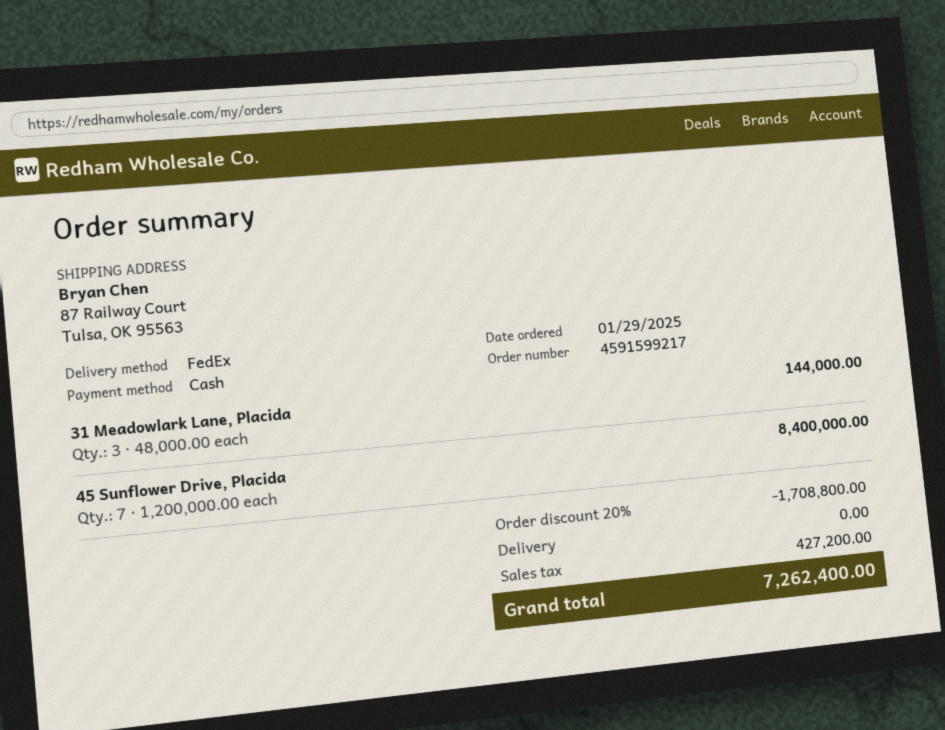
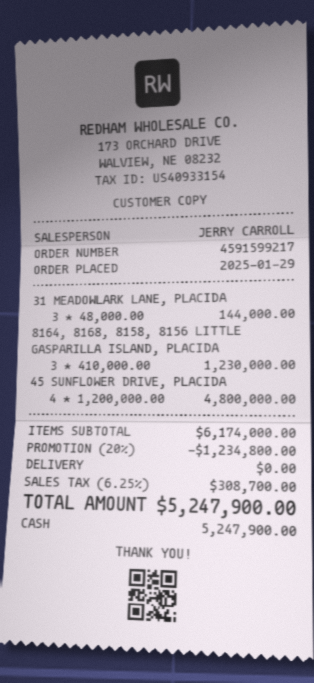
45 Sunflower Drive, Placida: 7 x 1200000.00 = 8400000.00 -> 4 x 1200000.00 = 4800000.00
8164, 8168, 8158, 8156 LITTLE GASPARILLA ISLAND, PLACIDA: none -> 3 x 410000.00 = 1230000.00
discount: 20% = 1708800.00 -> 20% = 1234800.00
tax: 427200.00 -> 308700.00
total: 7262400.00 -> 5247900.00

